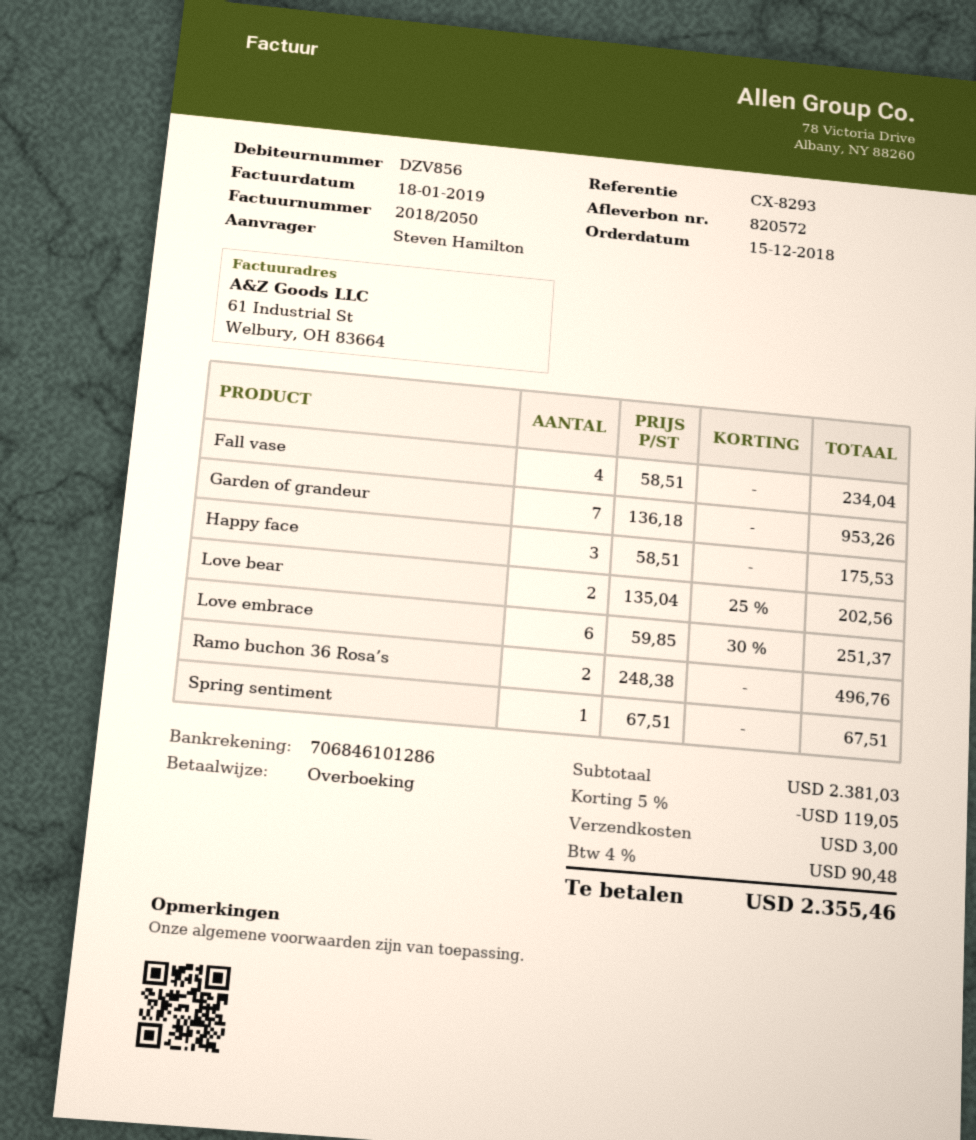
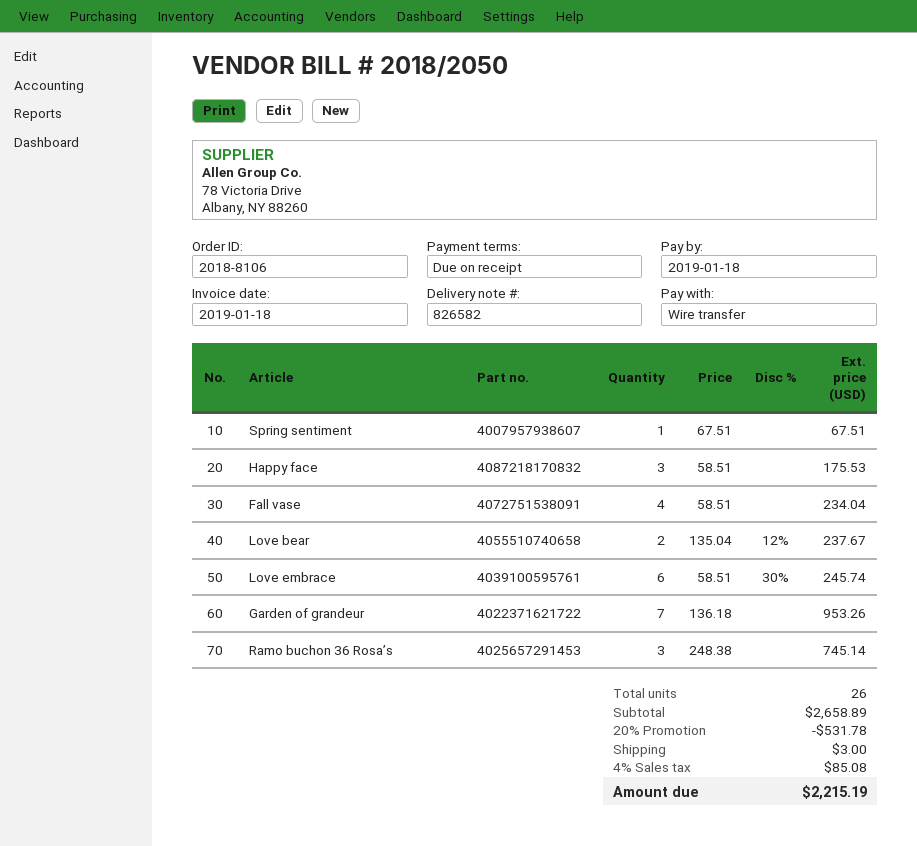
delivery note number: 820572 -> 826582
Love bear: 2 x 135.04 - 25% = 202.56 -> 2 x 135.04 - 12% = 237.67
Love embrace: 6 x 59.85 - 30% = 251.37 -> 6 x 58.51 - 30% = 245.74
Ramo buchon 36 Rosa’s: 2 x 248.38 = 496.76 -> 3 x 248.38 = 745.14
subtotal: 2381.03 -> 2658.89
discount: 5% = 119.05 -> 20% = 531.78
tax: 4% = 90.48 -> 4% = 85.08
total: 2355.46 -> 2215.19

